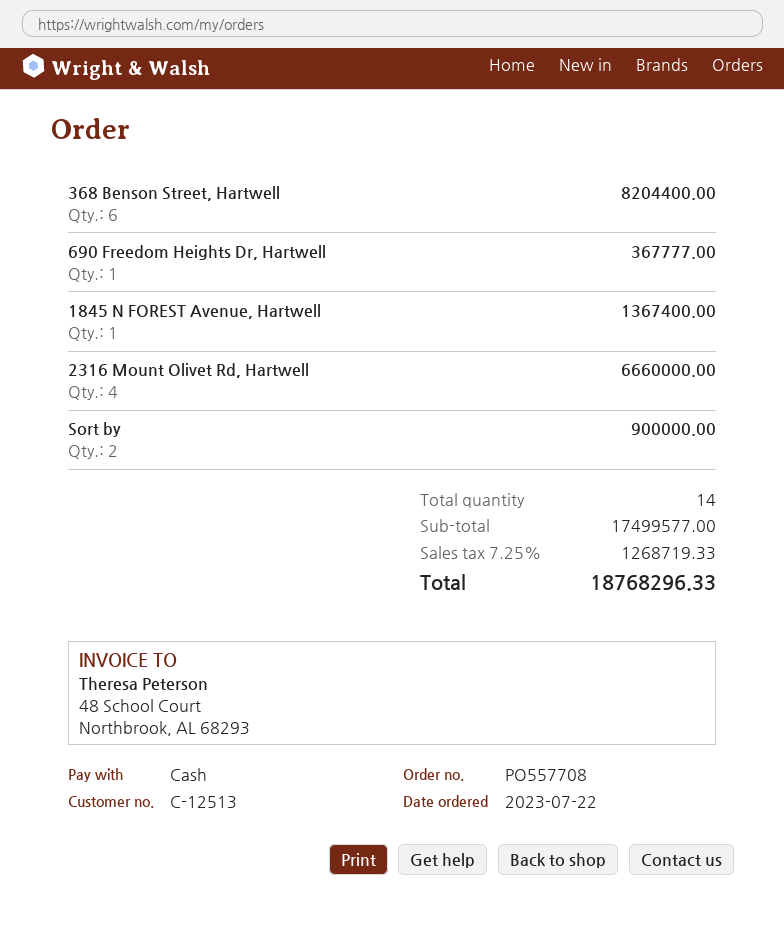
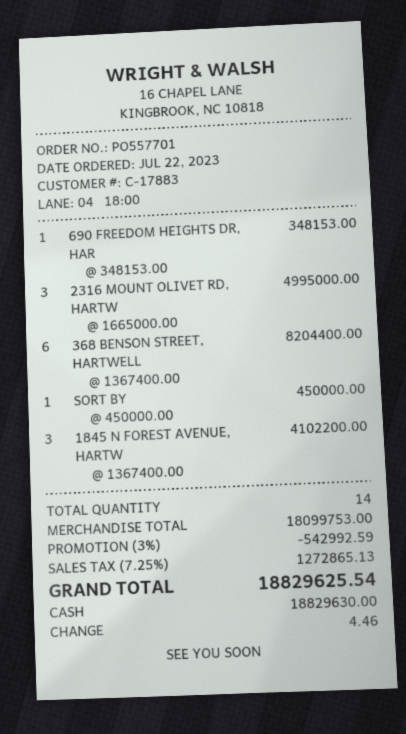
order number: PO557708 -> PO557701
customer number: C-12513 -> C-17883
690 Freedom Heights Dr, Hartwell: 1 for 367777.00 -> 1 for 348153.00
1845 N FOREST Avenue, Hartwell: 1 for 1367400.00 -> 3 for 4102200.00
2316 Mount Olivet Rd, Hartwell: 4 for 6660000.00 -> 3 for 4995000.00
Sort by: 2 for 900000.00 -> 1 for 450000.00
subtotal: 17499577.00 -> 18099753.00
discount: none -> 3% = 542992.59
tax: 7.25% = 1268719.33 -> 7.25% = 1272865.13
total: 18768296.33 -> 18829625.54

